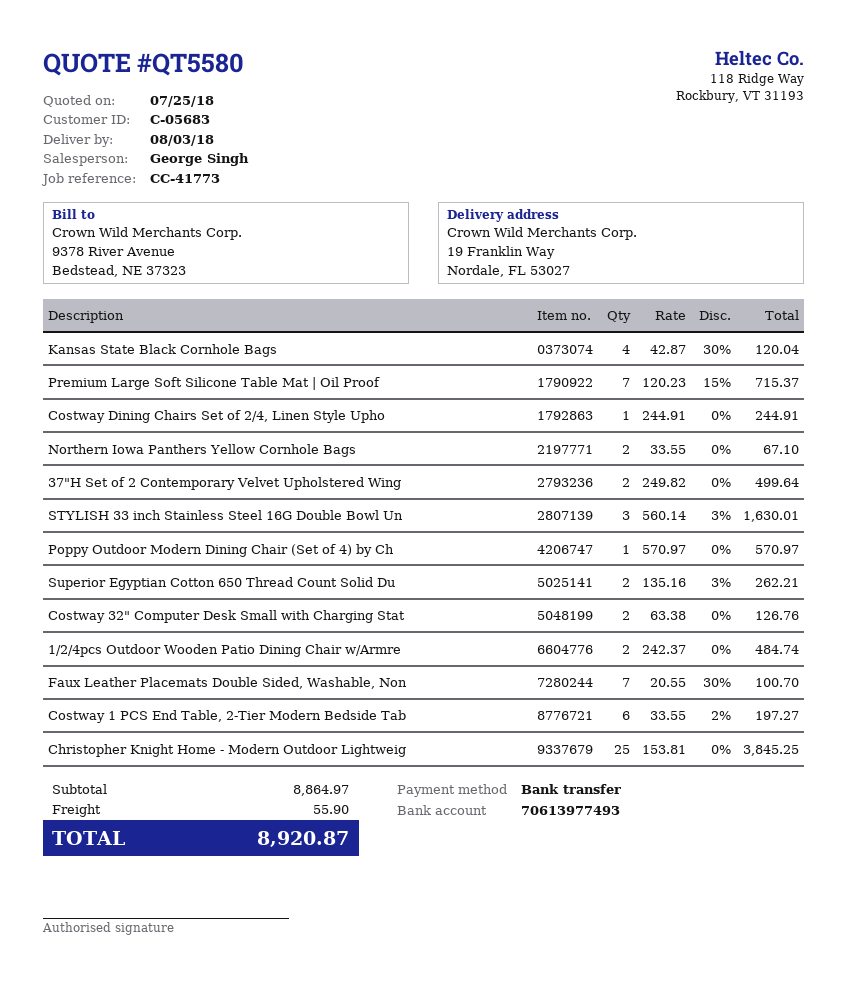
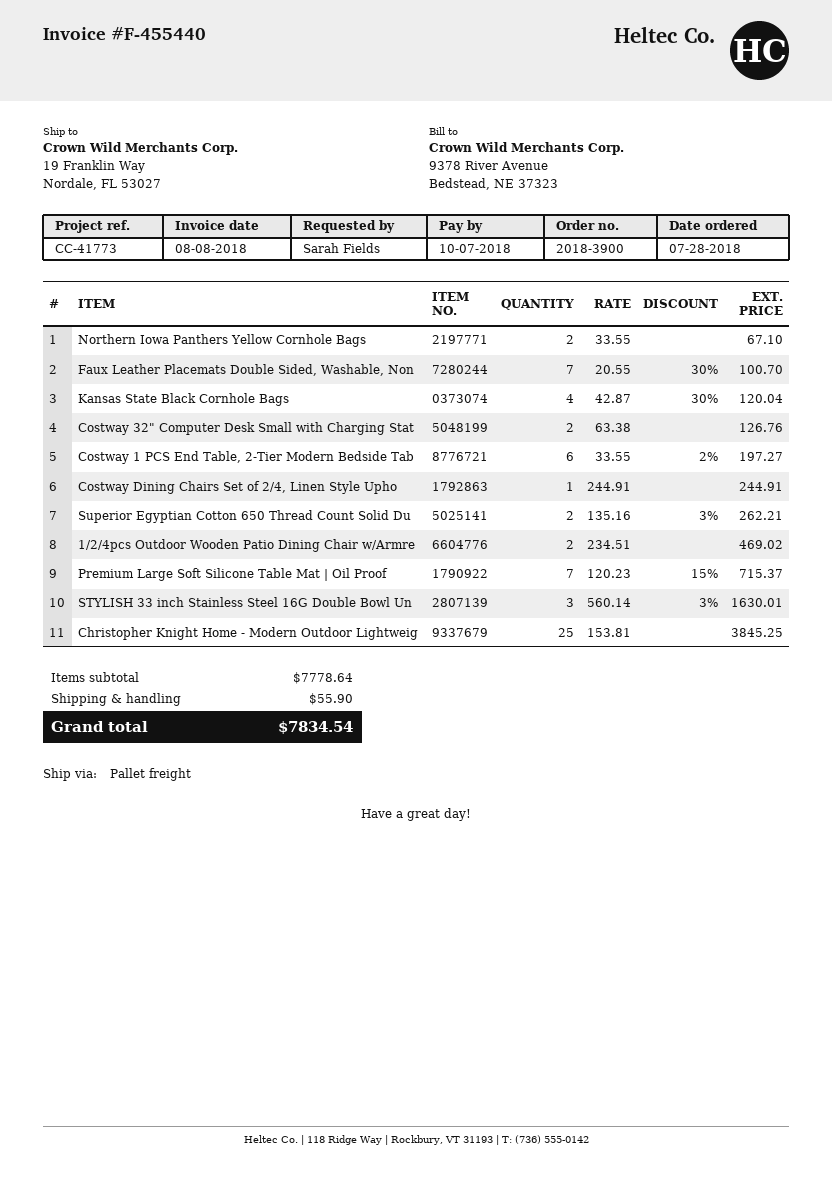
37"H Set of 2 Contemporary Velvet Upholstered Wing: 2 x 249.82 = 499.64 -> none
Poppy Outdoor Modern Dining Chair (Set of 4) by Ch: 1 x 570.97 = 570.97 -> none
1/2/4pcs Outdoor Wooden Patio Dining Chair w/Armre: 2 x 242.37 = 484.74 -> 2 x 234.51 = 469.02
subtotal: 8864.97 -> 7778.64
total: 8920.87 -> 7834.54

